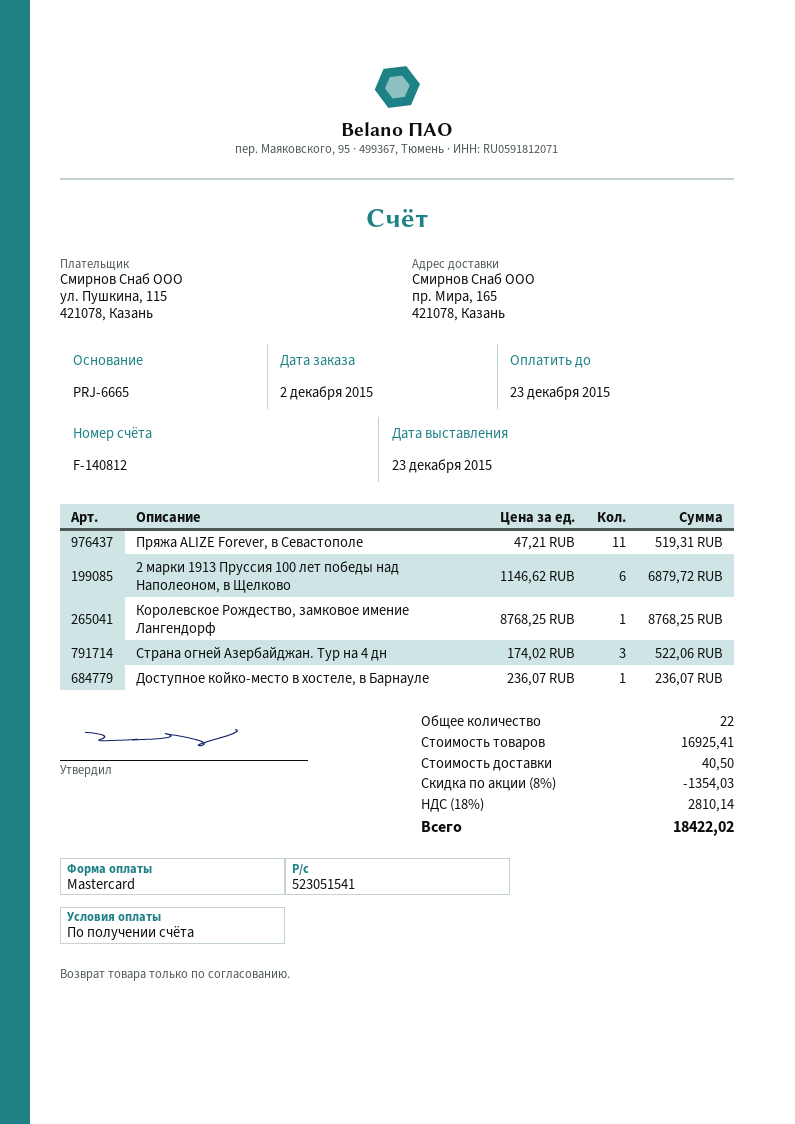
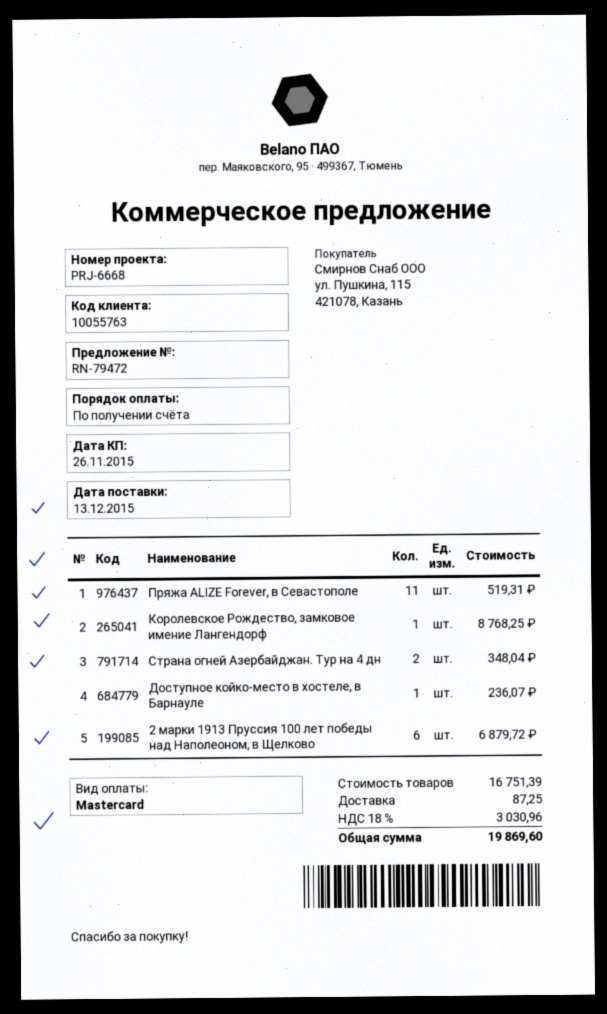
reference: PRJ-6665 -> PRJ-6668
Страна огней Азербайджан. Тур на 4 дн: 3 for 522.06 -> 2 for 348.04
subtotal: 16925.41 -> 16751.39
discount: 8% = 1354.03 -> none
shipping: 40.50 -> 87.25
tax: 18% = 2810.14 -> 18% = 3030.96
total: 18422.02 -> 19869.60

